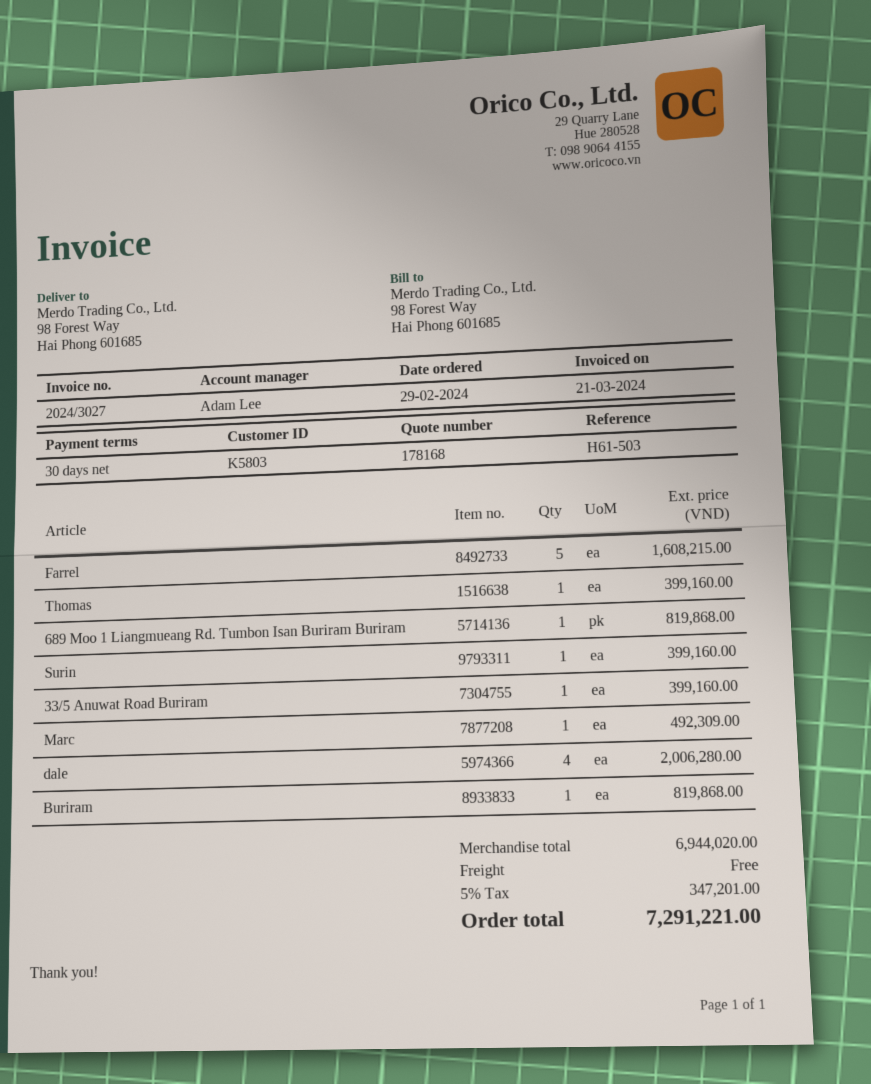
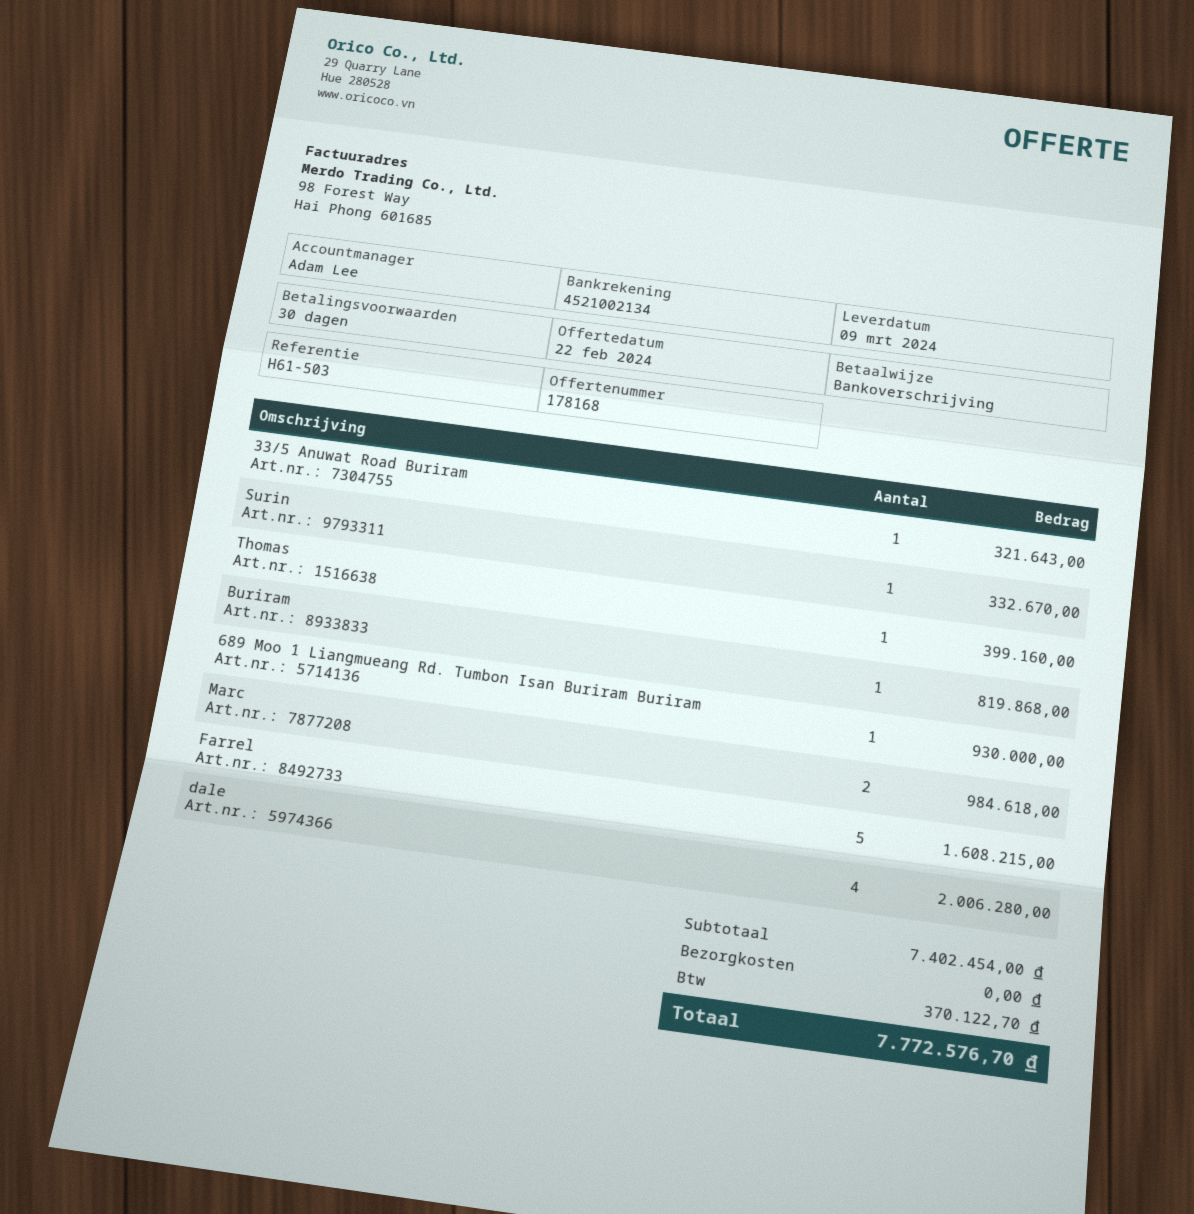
689 Moo 1 Liangmueang Rd. Tumbon Isan Buriram Buriram: 1 for 819868.00 -> 1 for 930000.00
Surin: 1 for 399160.00 -> 1 for 332670.00
33/5 Anuwat Road Buriram: 1 for 399160.00 -> 1 for 321643.00
Marc: 1 for 492309.00 -> 2 for 984618.00
subtotal: 6944020.00 -> 7402454.00
tax: 347201.00 -> 370122.70
total: 7291221.00 -> 7772576.70

